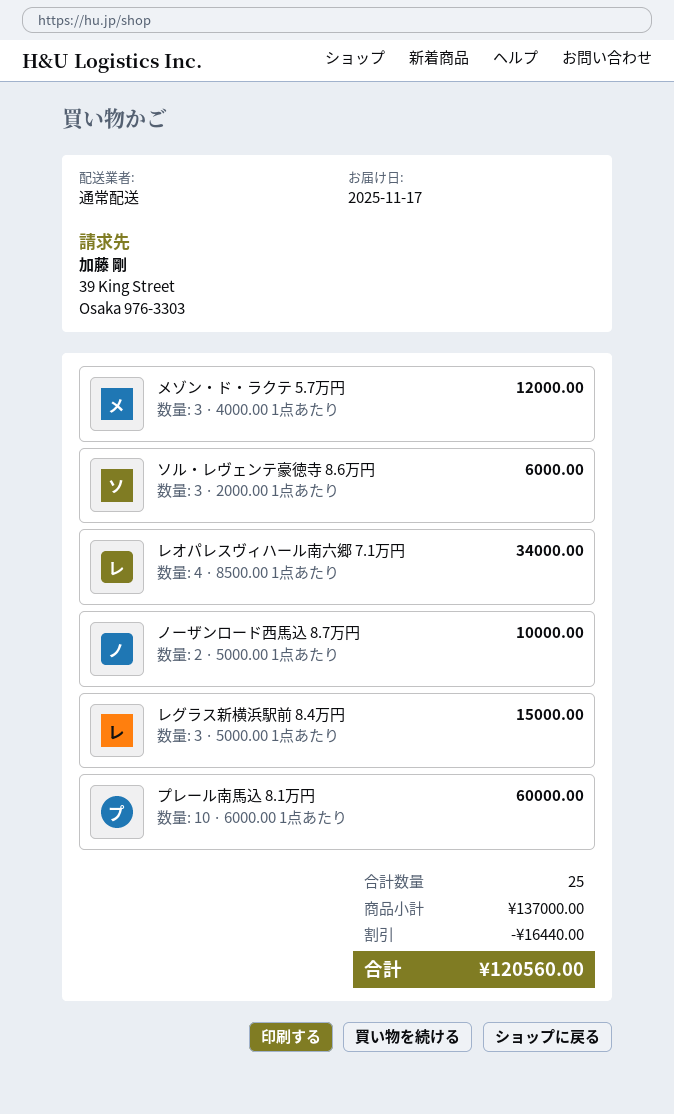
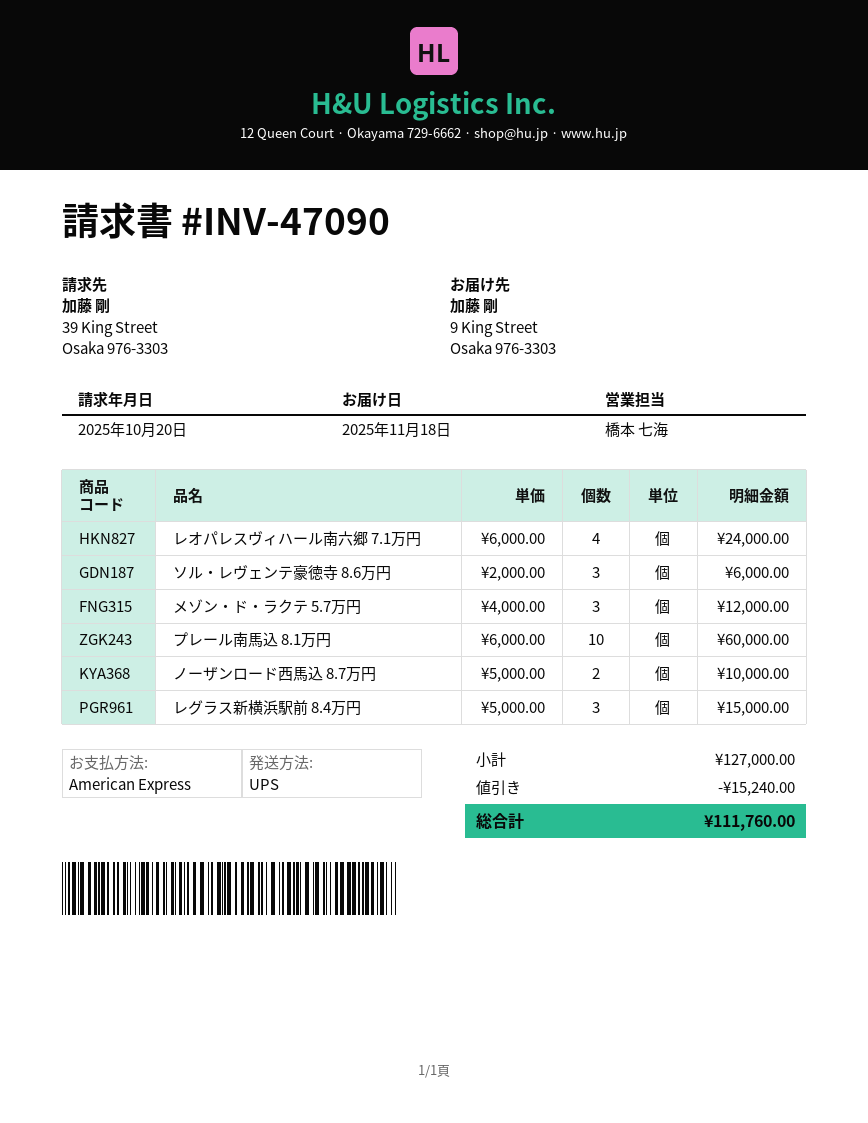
delivery date: 2025-11-17 -> 2025-11-18
shipping method: standard -> UPS
レオパレスヴィハール南六郷 7.1万円: 4 x 8500.00 = 34000.00 -> 4 x 6000.00 = 24000.00
subtotal: 137000.00 -> 127000.00
discount: 16440.00 -> 15240.00
total: 120560.00 -> 111760.00

